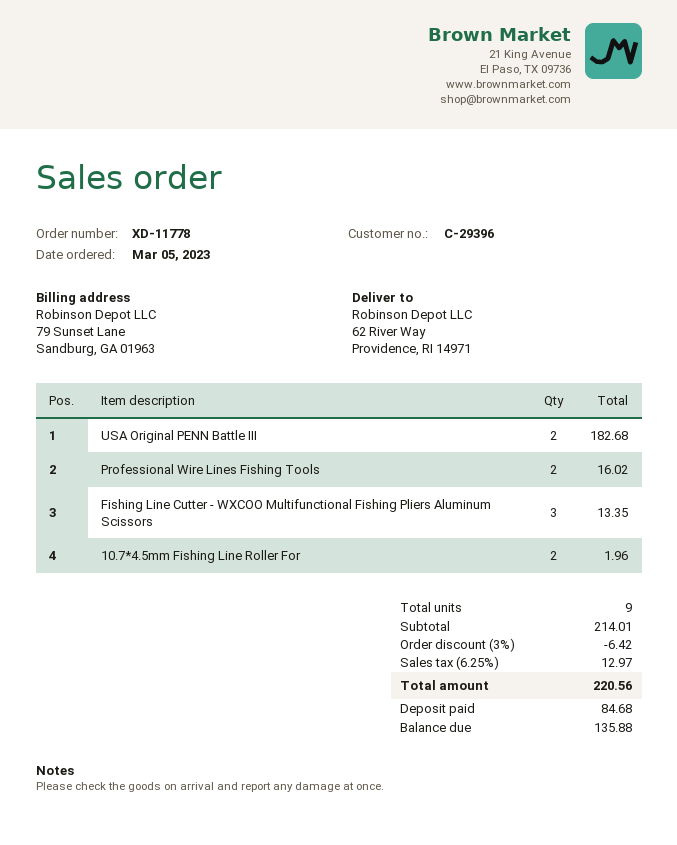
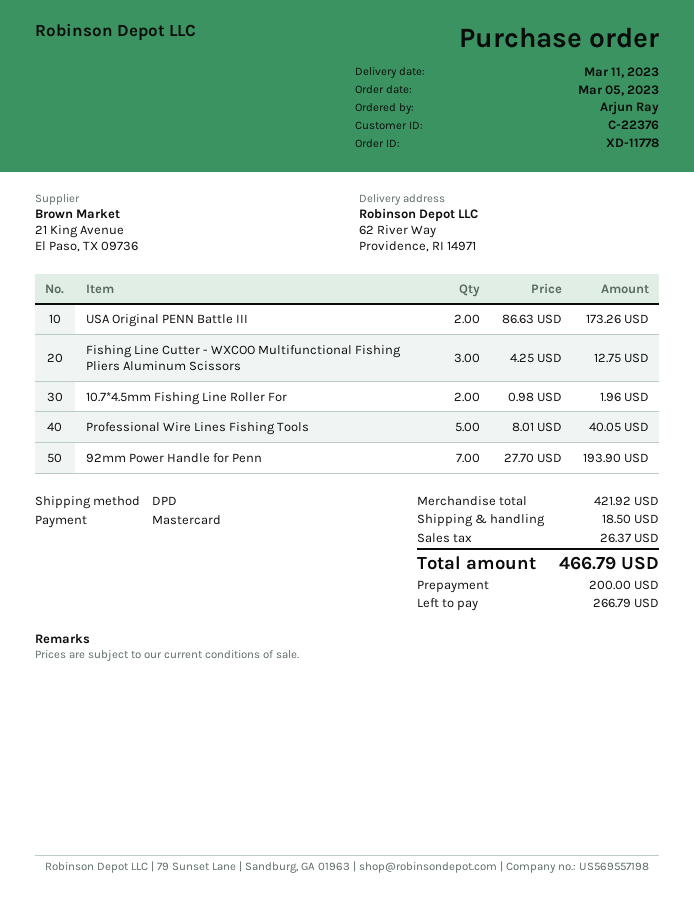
customer number: C-29396 -> C-22376
USA Original PENN Battle III: 2 for 182.68 -> 2 for 173.26
Professional Wire Lines Fishing Tools: 2 for 16.02 -> 5 for 40.05
Fishing Line Cutter - WXCOO Multifunctional Fishing Pliers Aluminum Scissors: 3 for 13.35 -> 3 for 12.75
92mm Power Handle for Penn: none -> 7 for 193.90
subtotal: 214.01 -> 421.92
discount: 3% = 6.42 -> none
shipping: none -> 18.50
tax: 12.97 -> 26.37
total: 220.56 -> 466.79
deposit: 84.68 -> 200.00
balance: 135.88 -> 266.79

